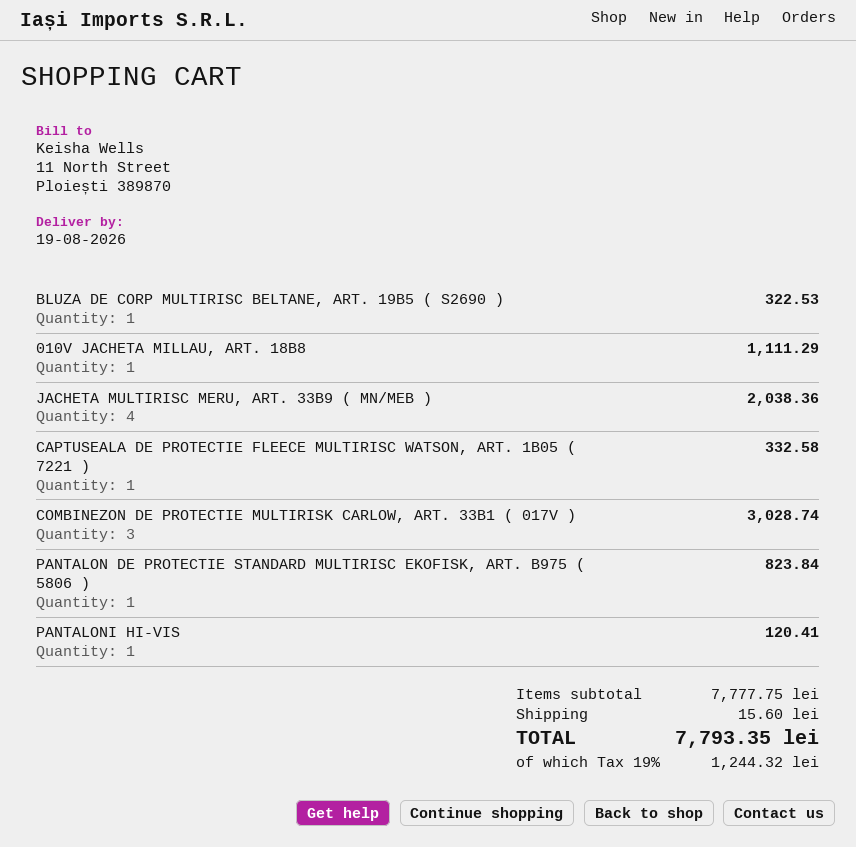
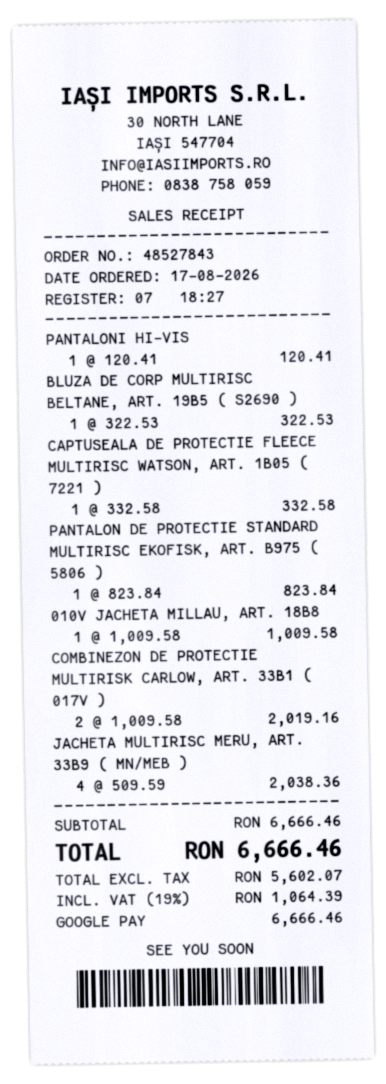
010V JACHETA MILLAU, ART. 18B8: 1 for 1111.29 -> 1 for 1009.58
COMBINEZON DE PROTECTIE MULTIRISK CARLOW, ART. 33B1 ( 017V ): 3 for 3028.74 -> 2 for 2019.16
subtotal: 7777.75 -> 6666.46
shipping: 15.60 -> none
tax: 19% = 1244.32 -> 19% = 1064.39
total: 7793.35 -> 6666.46

